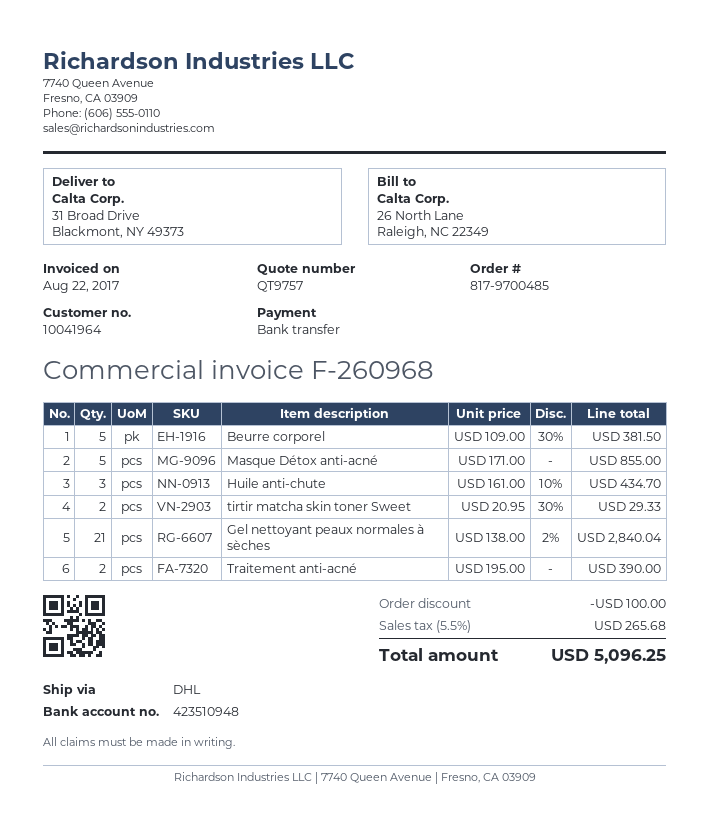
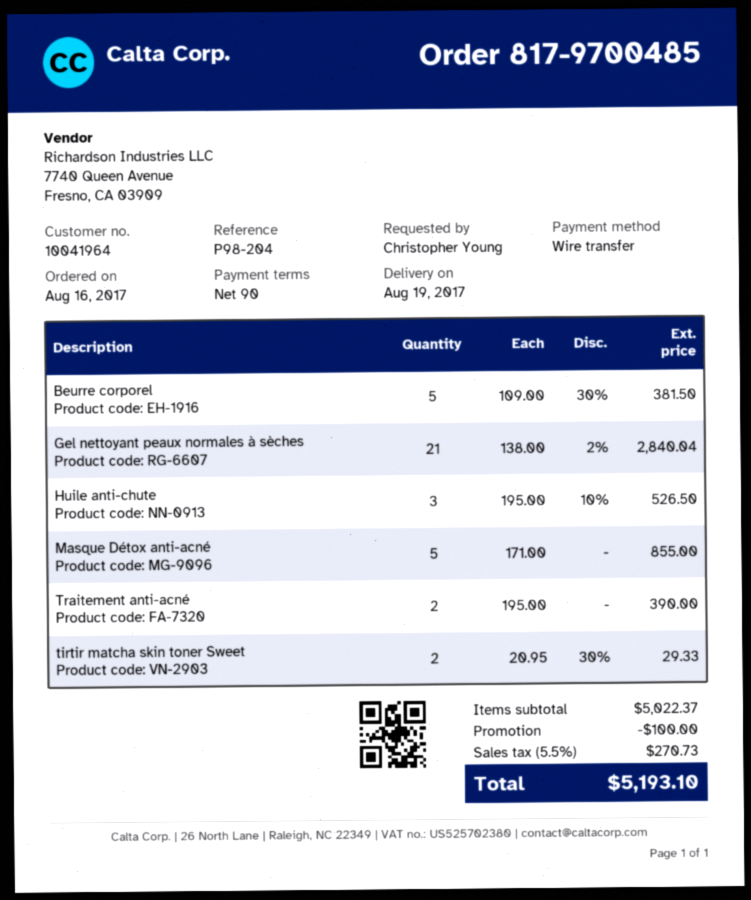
Huile anti-chute: 3 x 161.00 - 10% = 434.70 -> 3 x 195.00 - 10% = 526.50
tax: 5.5% = 265.68 -> 5.5% = 270.73
total: 5096.25 -> 5193.10

